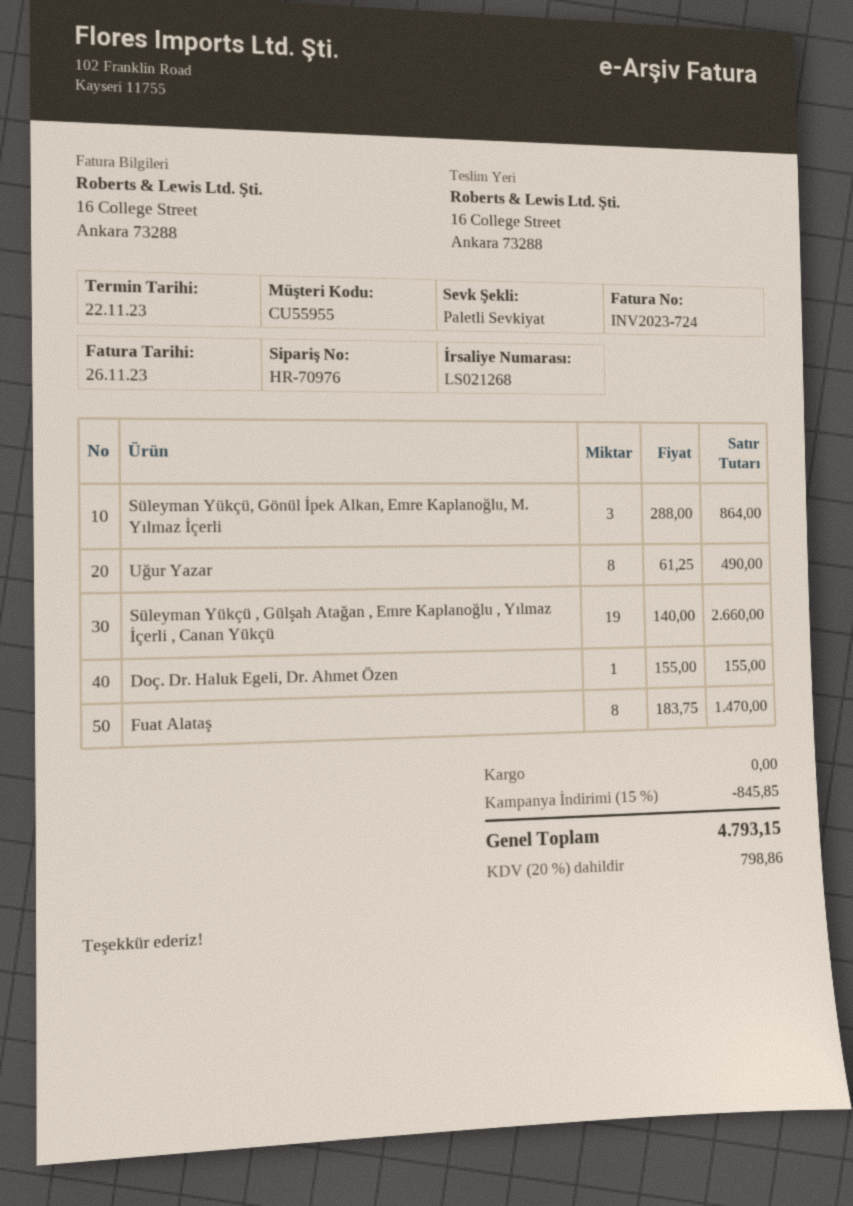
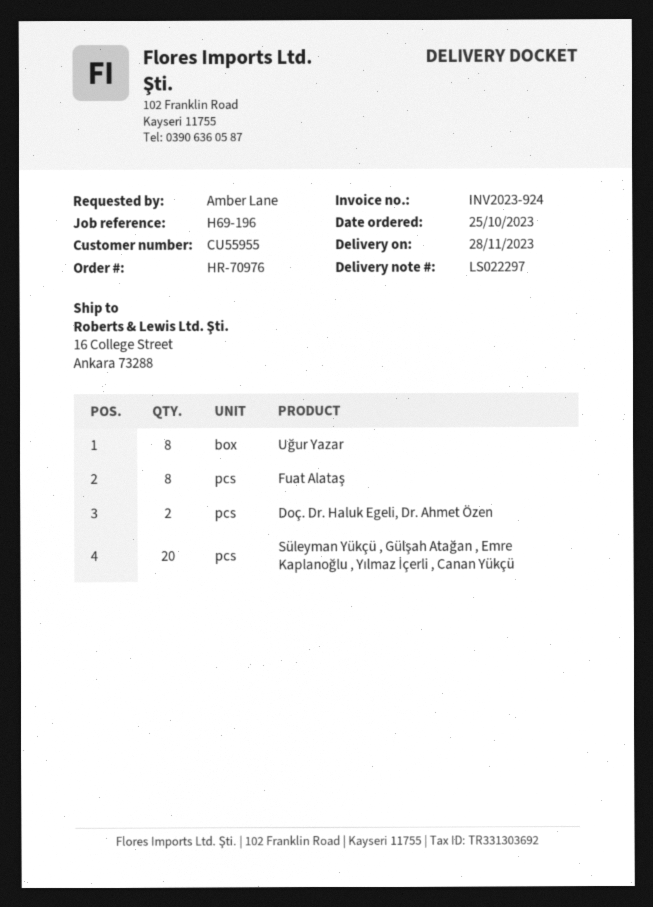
delivery note number: LS021268 -> LS022297
delivery date: 2023-11-22 -> 2023-11-28
invoice number: INV2023-724 -> INV2023-924
Süleyman Yükçü, Gönül İpek Alkan, Emre Kaplanoğlu, M. Yılmaz İçerli: 3 -> none
Süleyman Yükçü , Gülşah Atağan , Emre Kaplanoğlu , Yılmaz İçerli , Canan Yükçü: 19 -> 20
Doç. Dr. Haluk Egeli, Dr. Ahmet Özen: 1 -> 2

